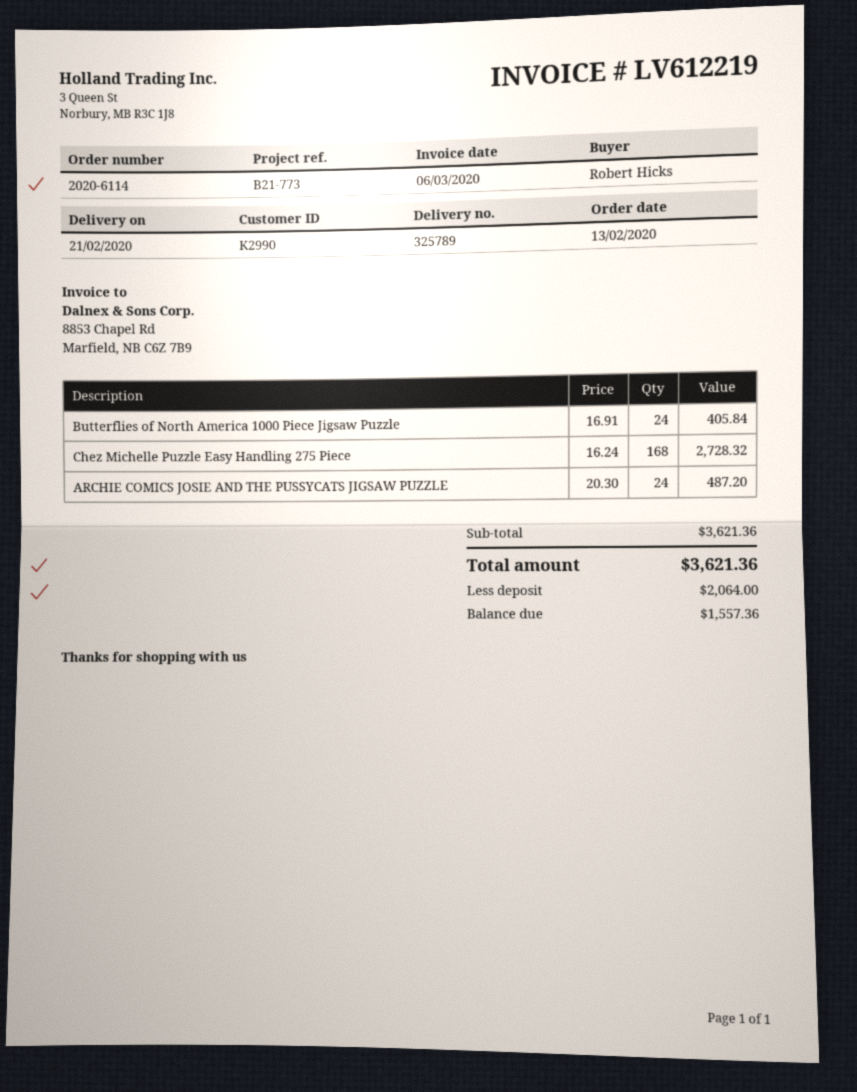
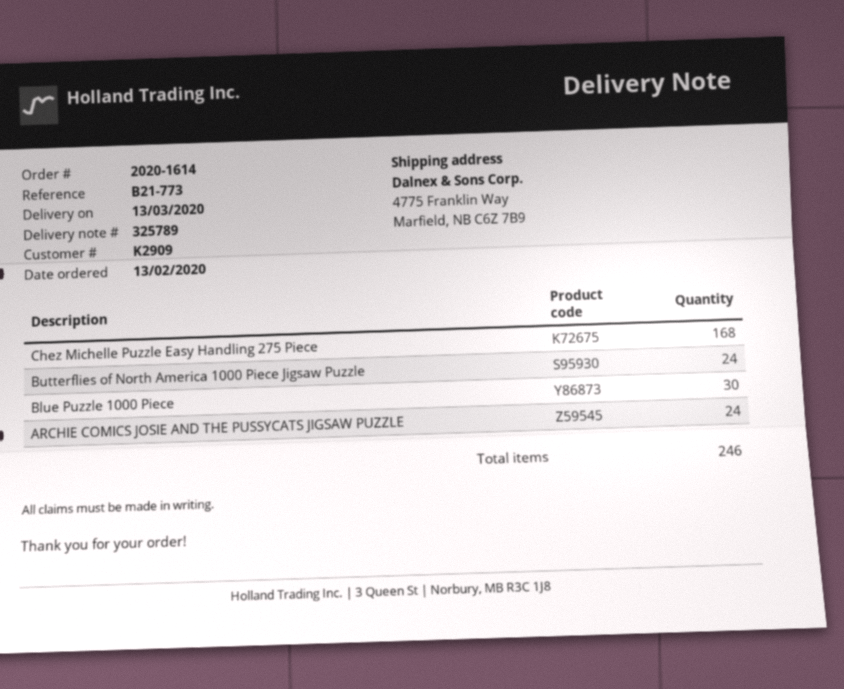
order number: 2020-6114 -> 2020-1614
delivery date: 2020-02-21 -> 2020-03-13
customer number: K2990 -> K2909
Blue Puzzle 1000 Piece: none -> 30

